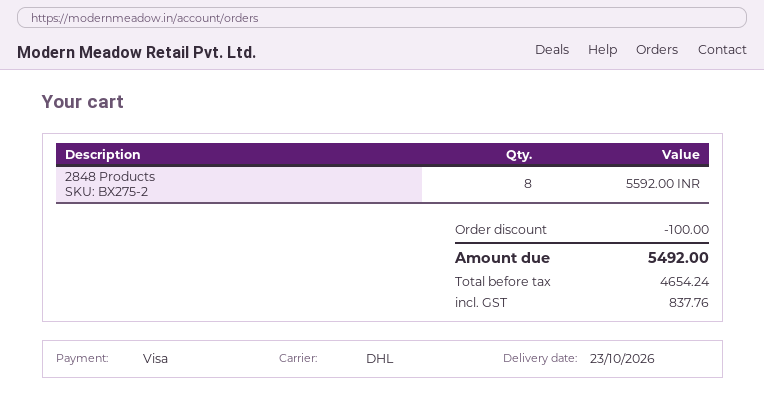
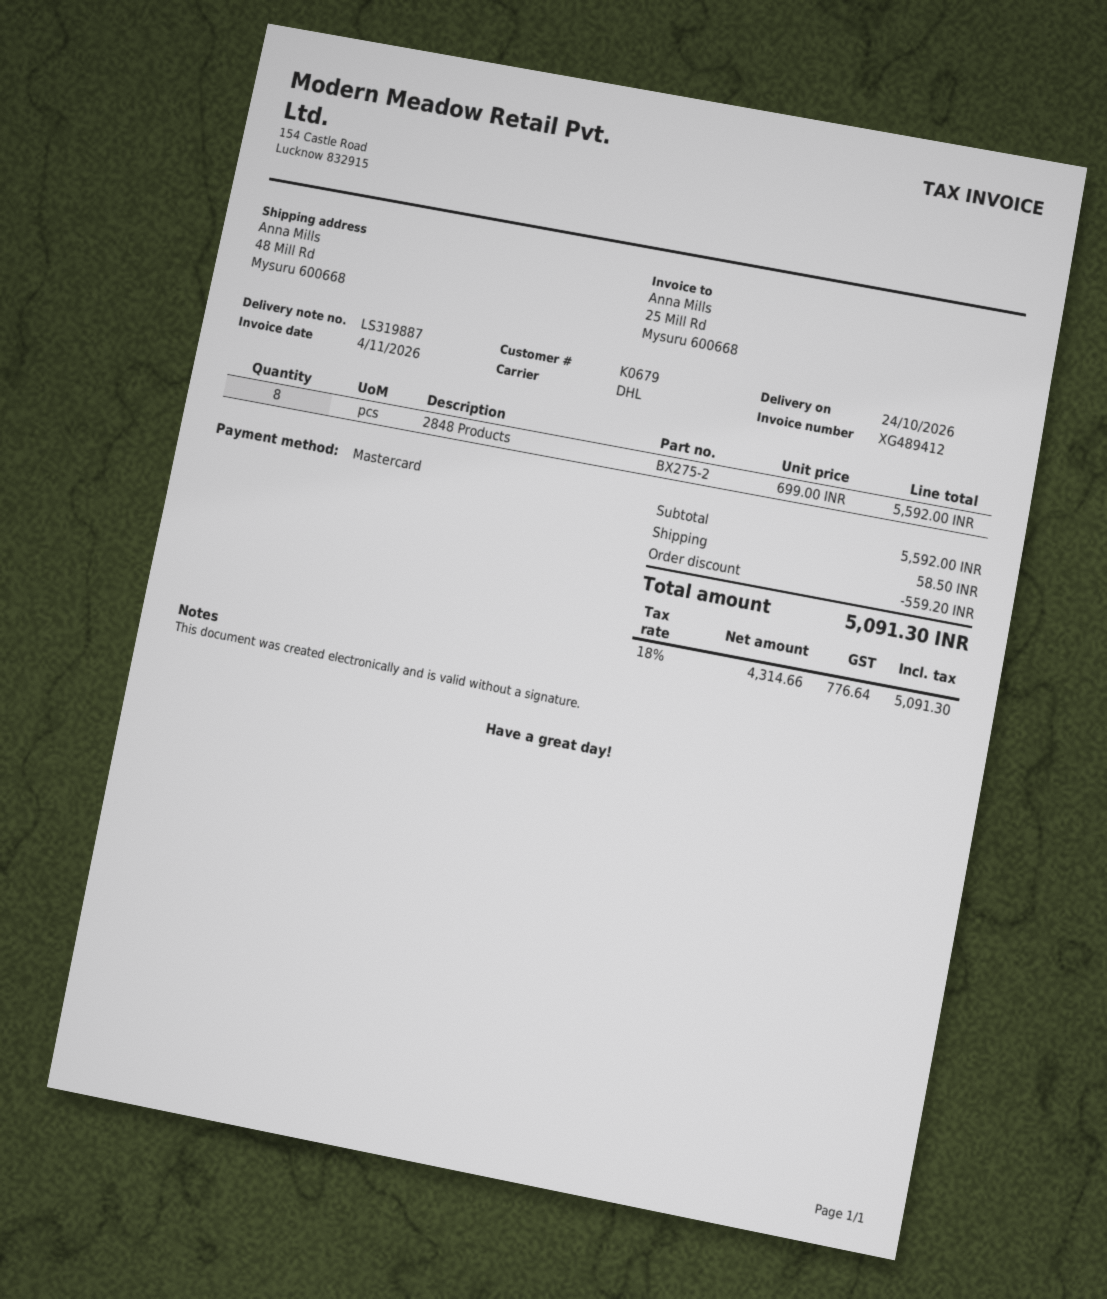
delivery date: 2026-10-23 -> 2026-10-24
payment method: Visa -> Mastercard
discount: 100.00 -> 559.20
shipping: none -> 58.50
net: 4654.24 -> 4314.66
tax: 837.76 -> 776.64
total: 5492.00 -> 5091.30

